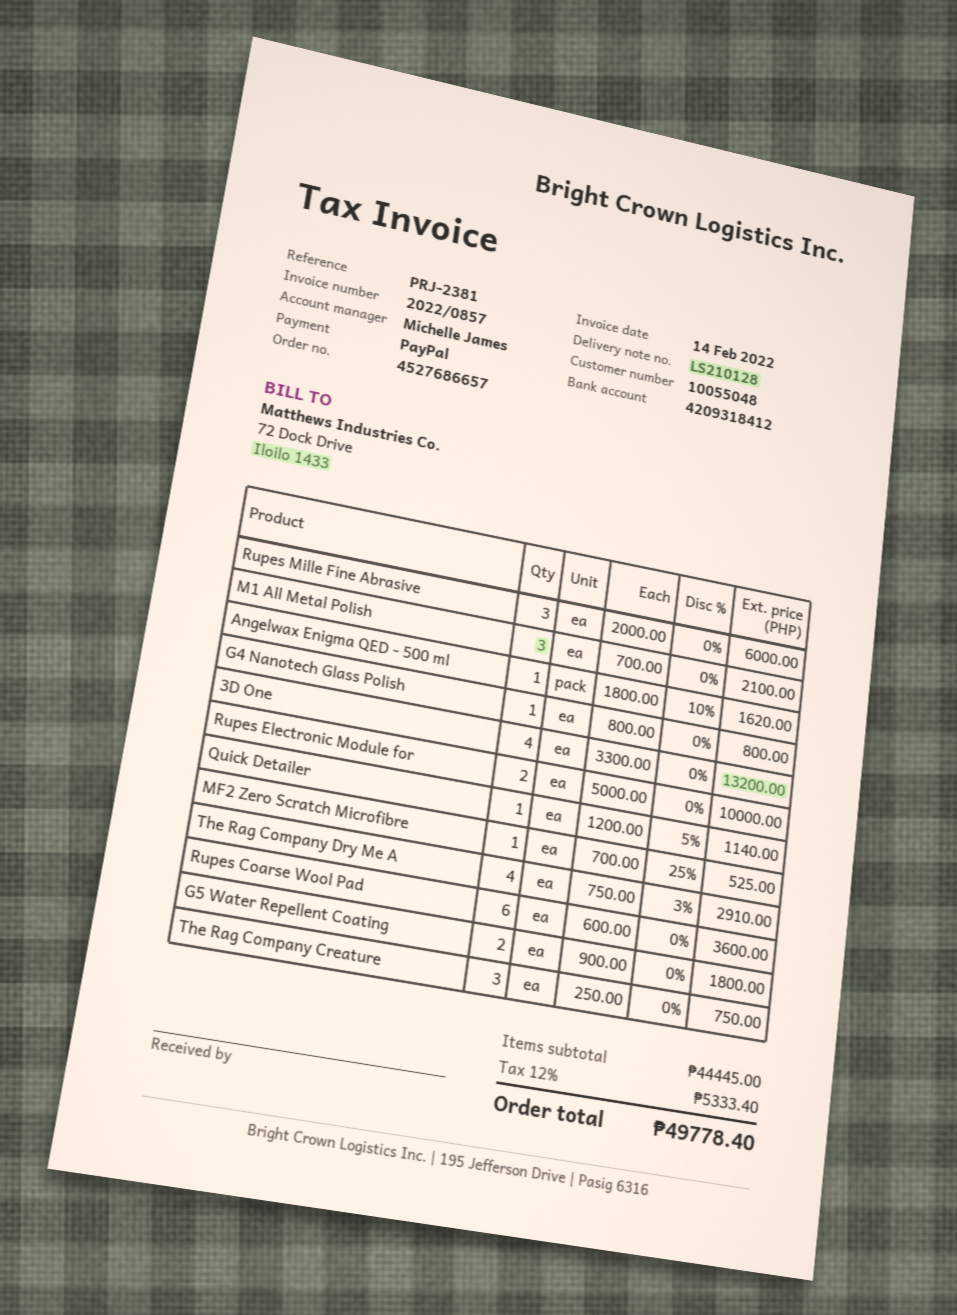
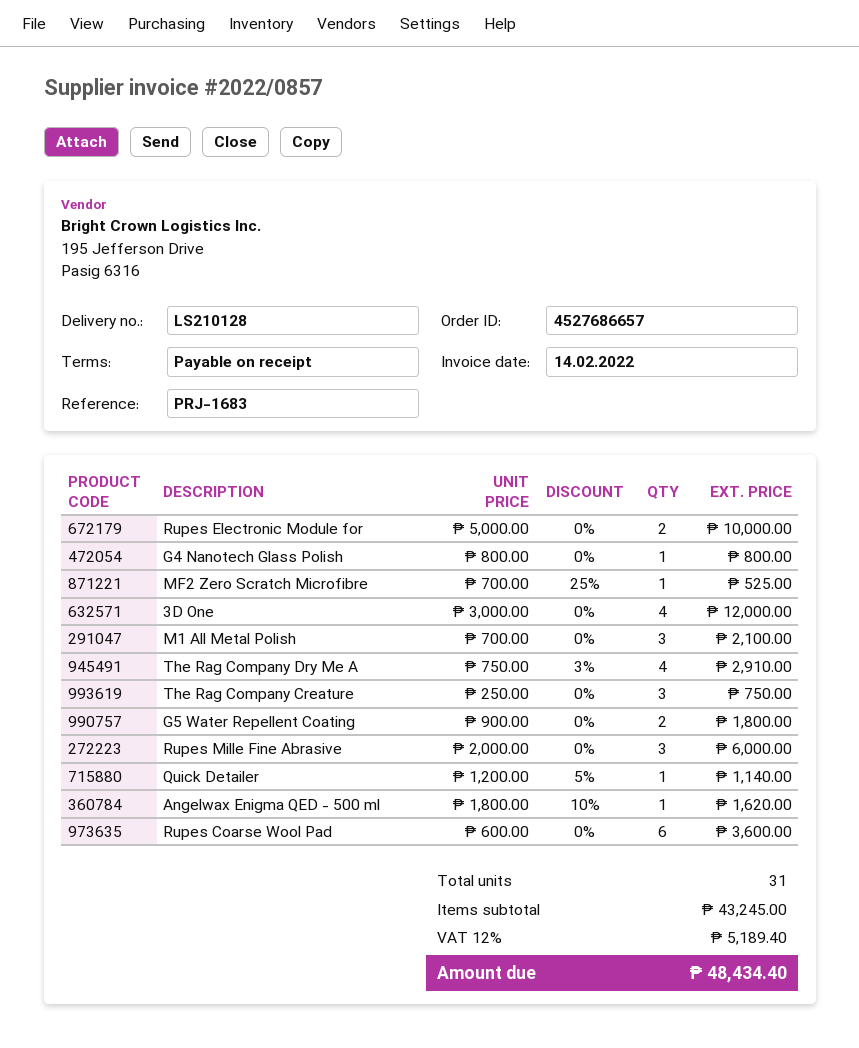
reference: PRJ-2381 -> PRJ-1683
3D One: 4 x 3300.00 = 13200.00 -> 4 x 3000.00 = 12000.00
subtotal: 44445.00 -> 43245.00
tax: 12% = 5333.40 -> 12% = 5189.40
total: 49778.40 -> 48434.40

